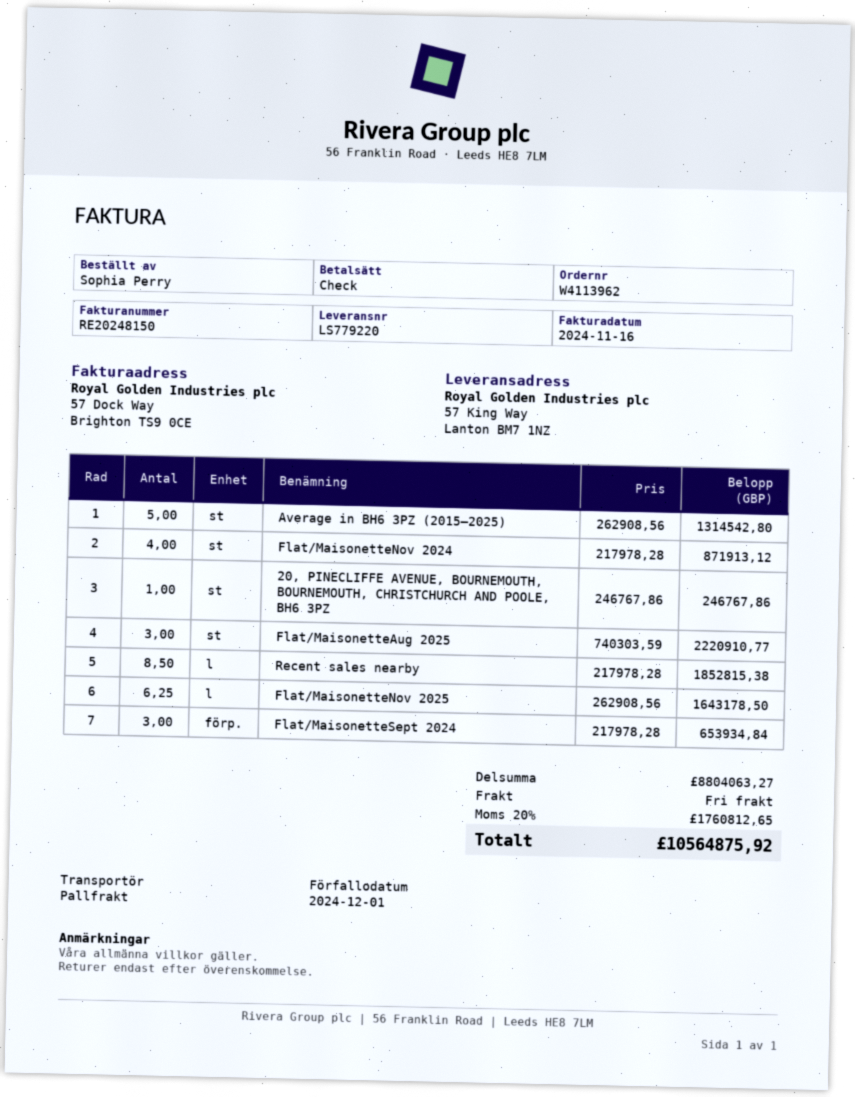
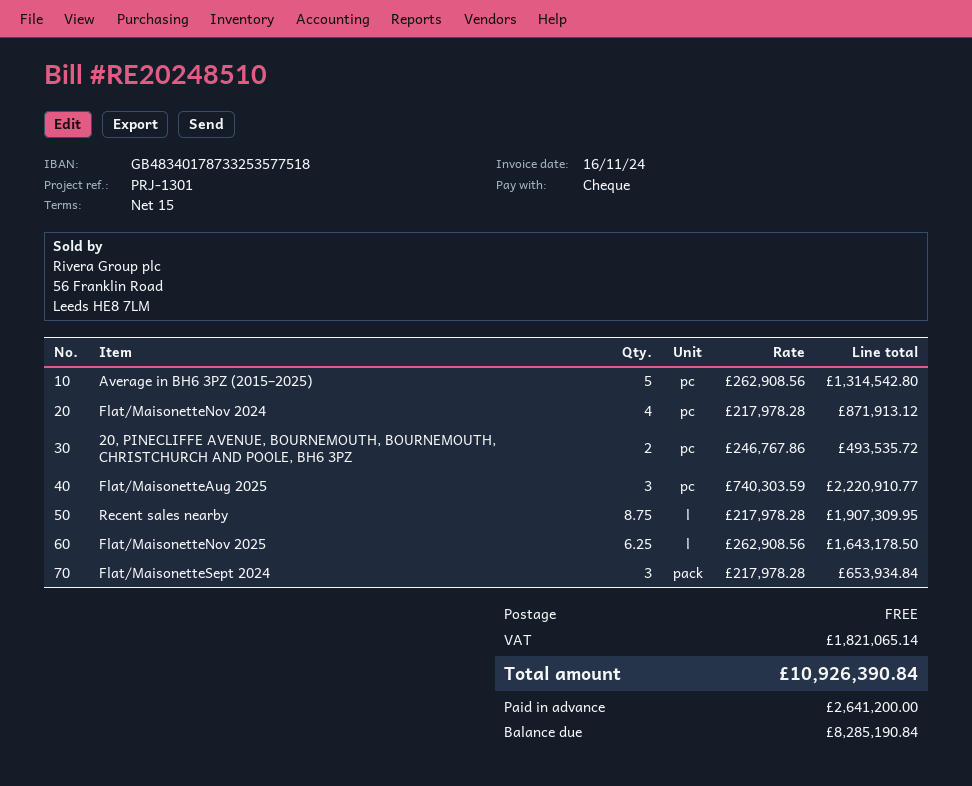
invoice number: RE20248150 -> RE20248510
20, PINECLIFFE AVENUE, BOURNEMOUTH, BOURNEMOUTH, CHRISTCHURCH AND POOLE, BH6 3PZ: 1 x 246767.86 = 246767.86 -> 2 x 246767.86 = 493535.72
Recent sales nearby: 8.5 x 217978.28 = 1852815.38 -> 8.75 x 217978.28 = 1907309.95
tax: 1760812.65 -> 1821065.14
total: 10564875.92 -> 10926390.84

